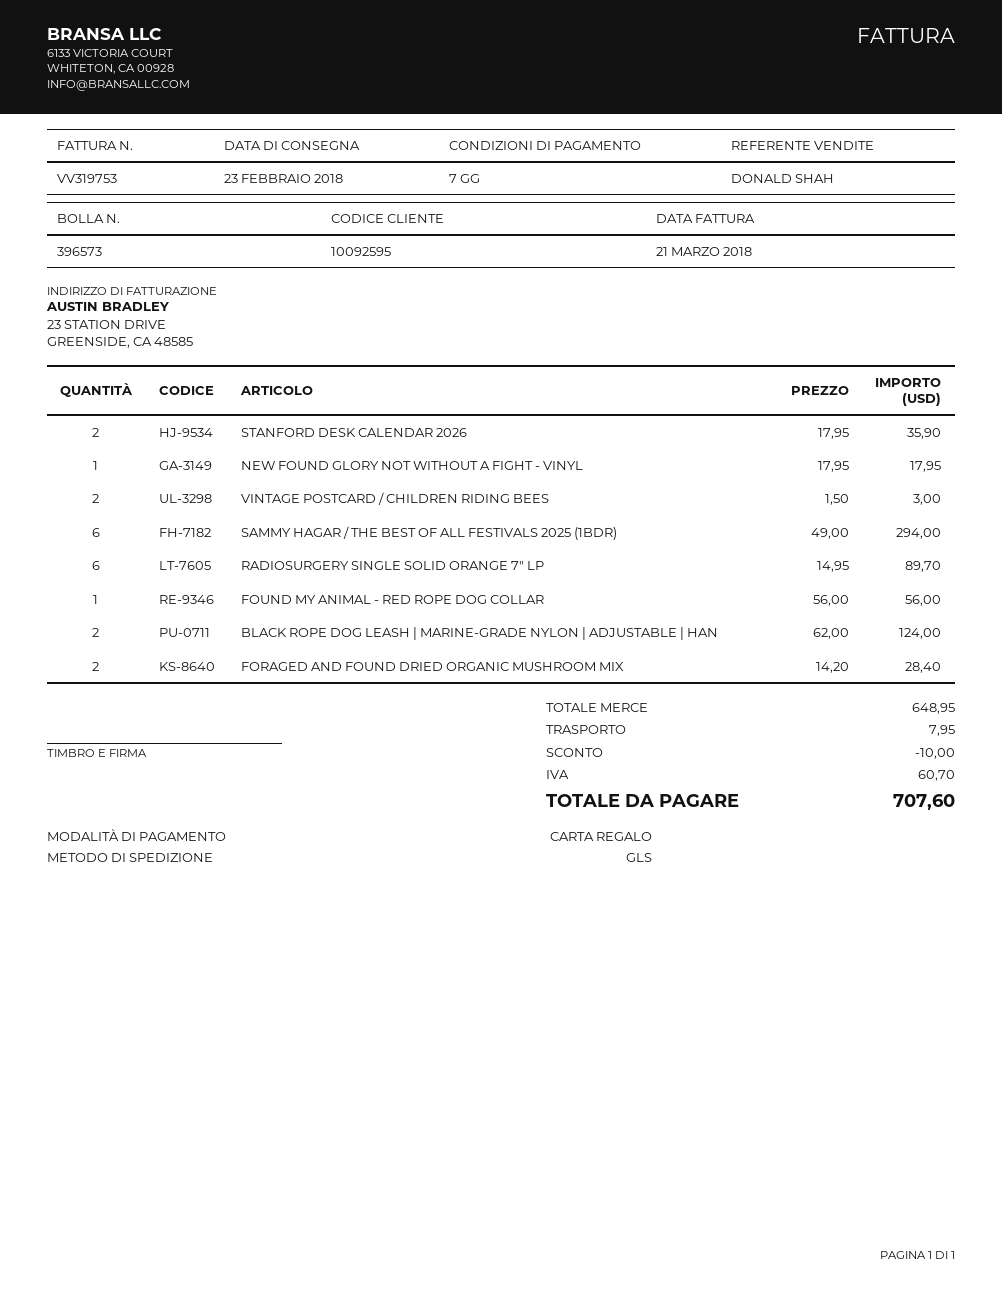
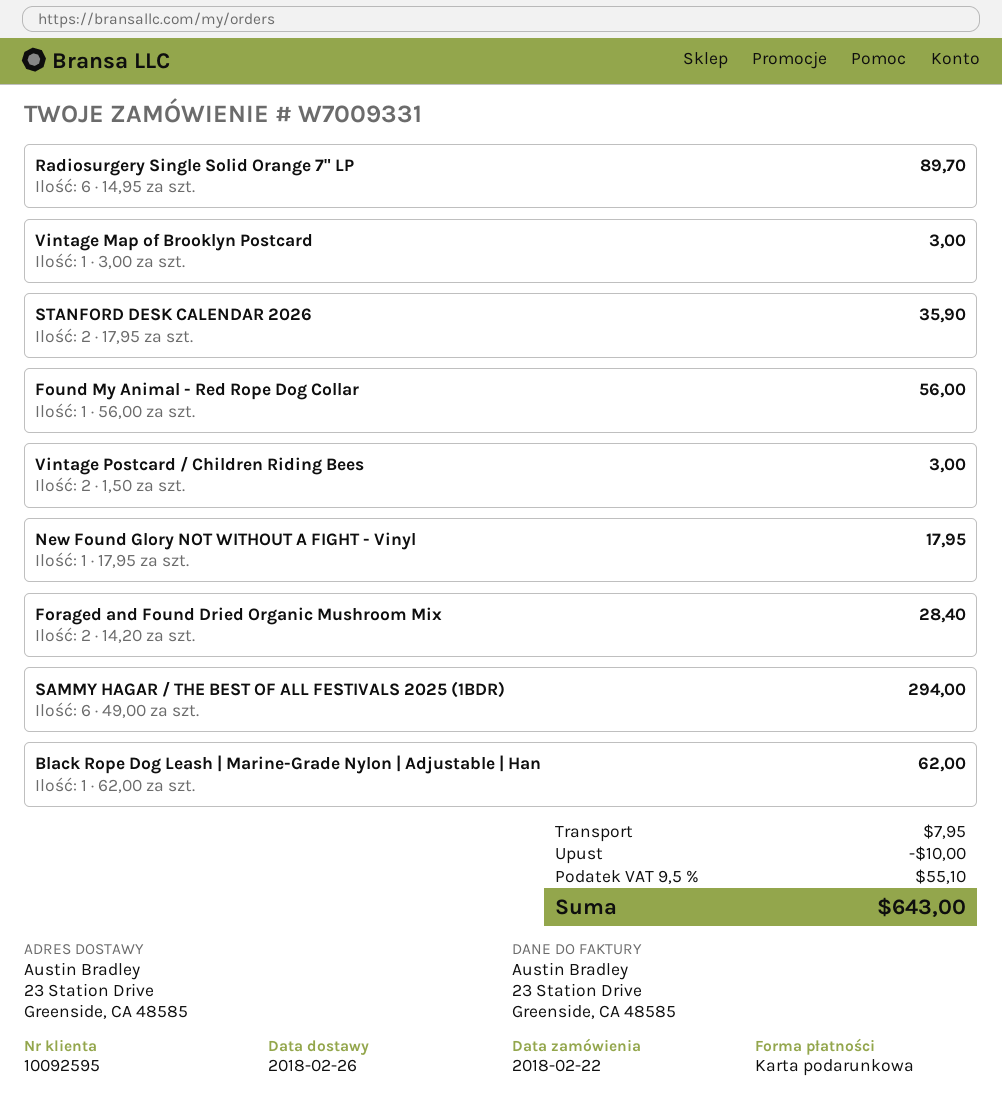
delivery date: 2018-02-23 -> 2018-02-26
BLACK ROPE DOG LEASH | MARINE-GRADE NYLON | ADJUSTABLE | HAN: 2 x 62.00 = 124.00 -> 1 x 62.00 = 62.00
Vintage Map of Brooklyn Postcard: none -> 1 x 3.00 = 3.00
tax: 60.70 -> 55.10
total: 707.60 -> 643.00

